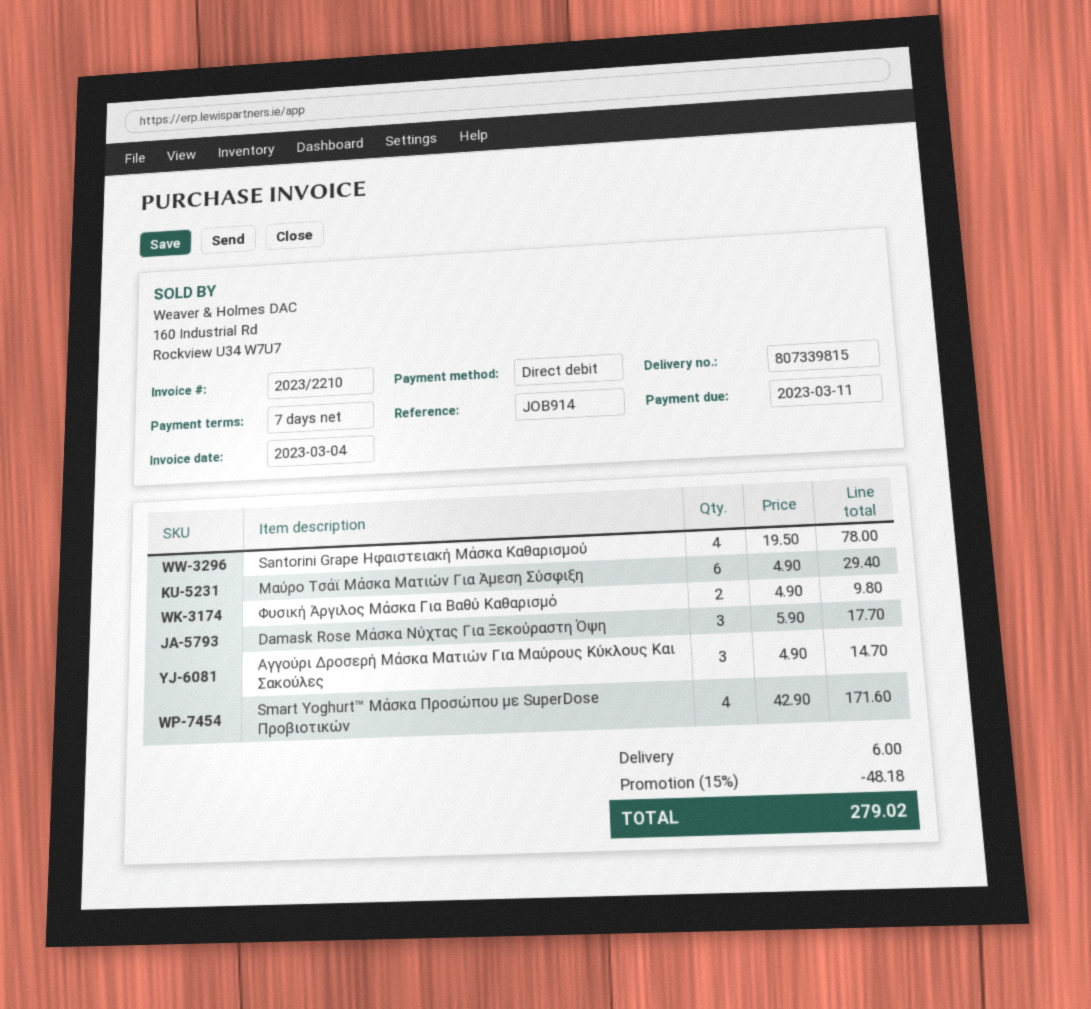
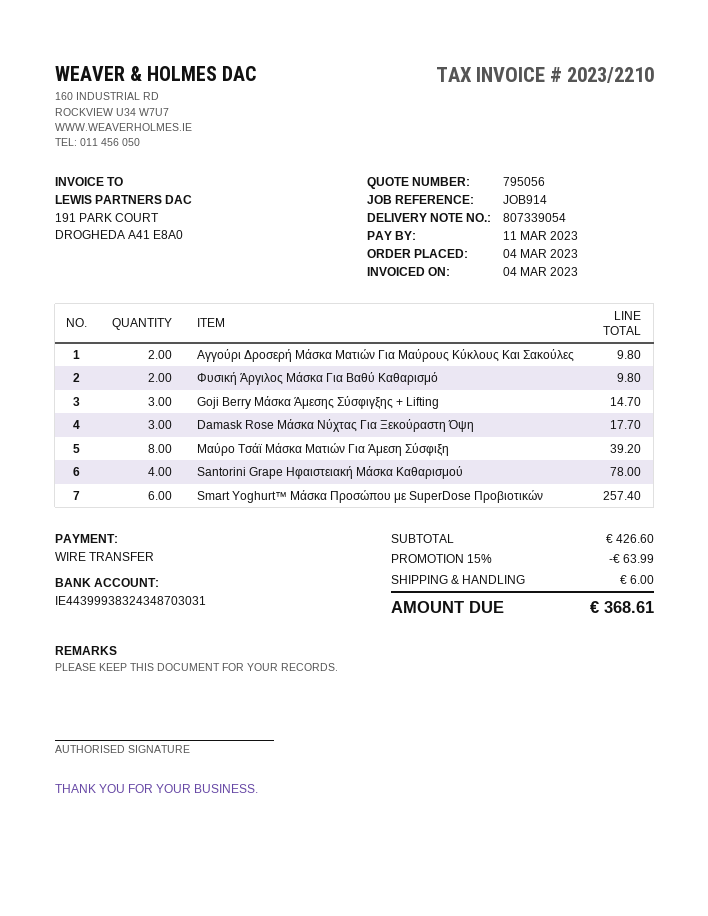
delivery note number: 807339815 -> 807339054
payment method: direct debit -> bank transfer
Μαύρο Τσάϊ Μάσκα Ματιών Για Άμεση Σύσφιξη: 6 for 29.40 -> 8 for 39.20
Αγγούρι Δροσερή Μάσκα Ματιών Για Μαύρους Κύκλους Και Σακούλες: 3 for 14.70 -> 2 for 9.80
Smart Yoghurt™ Μάσκα Προσώπου με SuperDose Προβιοτικών: 4 for 171.60 -> 6 for 257.40
Goji Berry Μάσκα Άμεσης Σύσφιγξης + Lifting: none -> 3 for 14.70
discount: 15% = 48.18 -> 15% = 63.99
total: 279.02 -> 368.61

